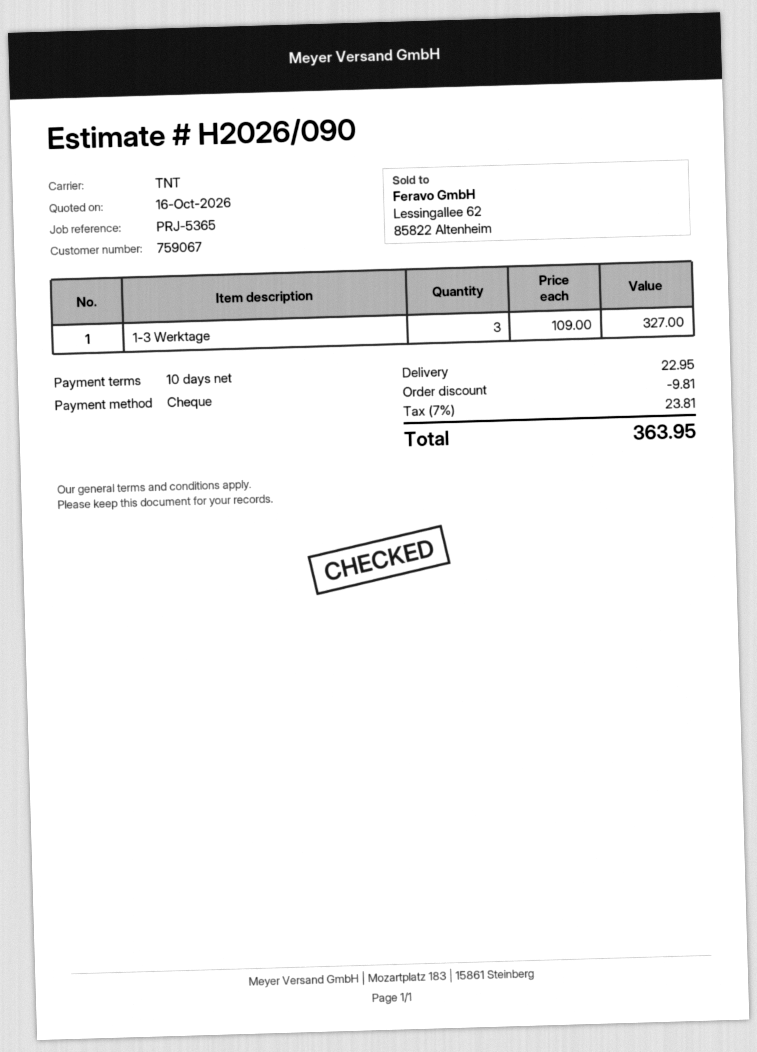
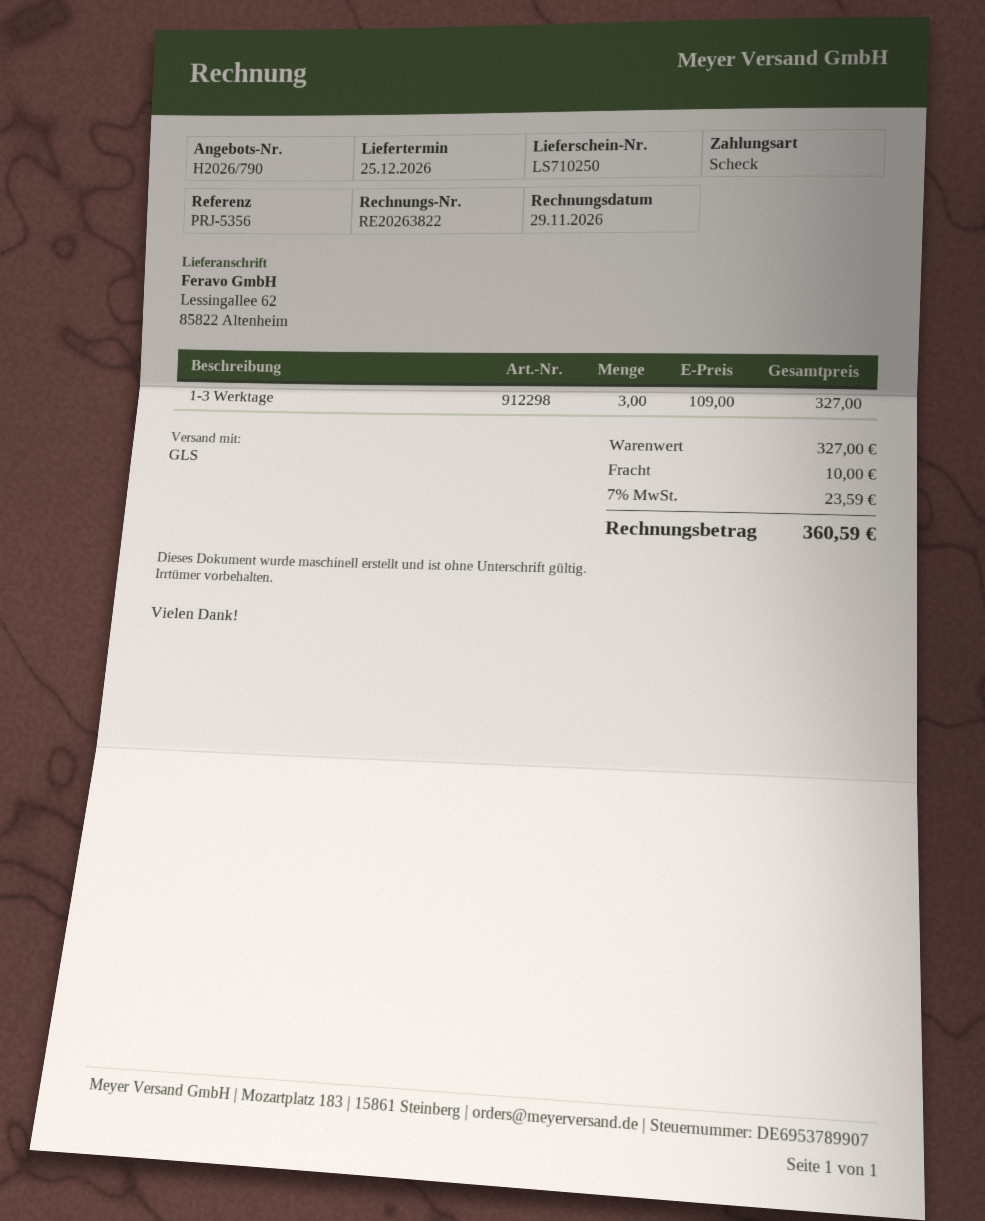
quote number: H2026/090 -> H2026/790
reference: PRJ-5365 -> PRJ-5356
shipping method: TNT -> GLS
discount: 9.81 -> none
shipping: 22.95 -> 10.00
tax: 7% = 23.81 -> 7% = 23.59
total: 363.95 -> 360.59

